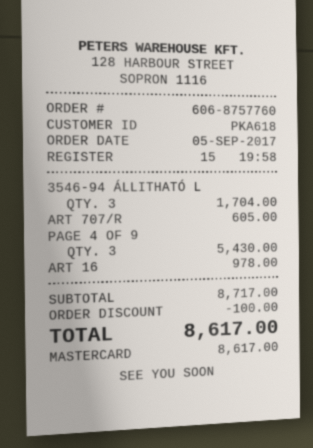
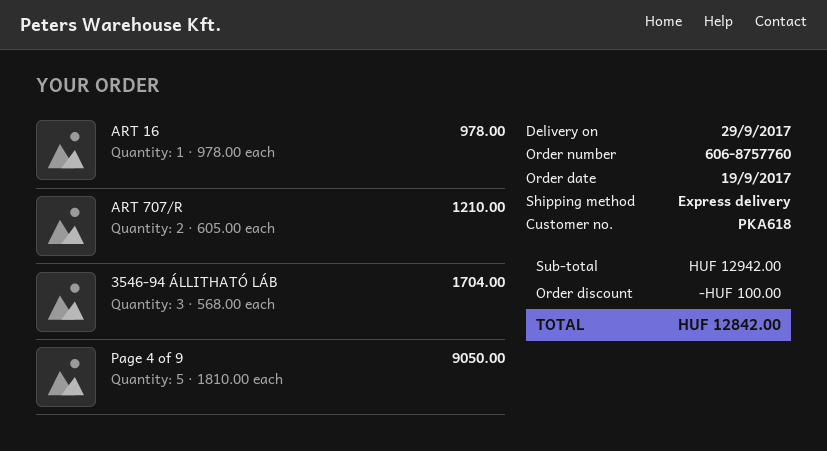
order date: 2017-09-05 -> 2017-09-19
ART 707/R: 1 for 605.00 -> 2 for 1210.00
PAGE 4 OF 9: 3 for 5430.00 -> 5 for 9050.00
subtotal: 8717.00 -> 12942.00
total: 8617.00 -> 12842.00

